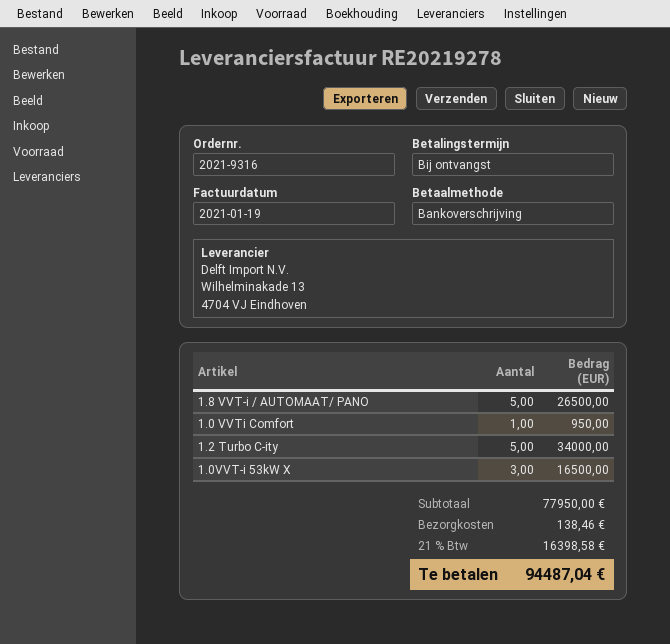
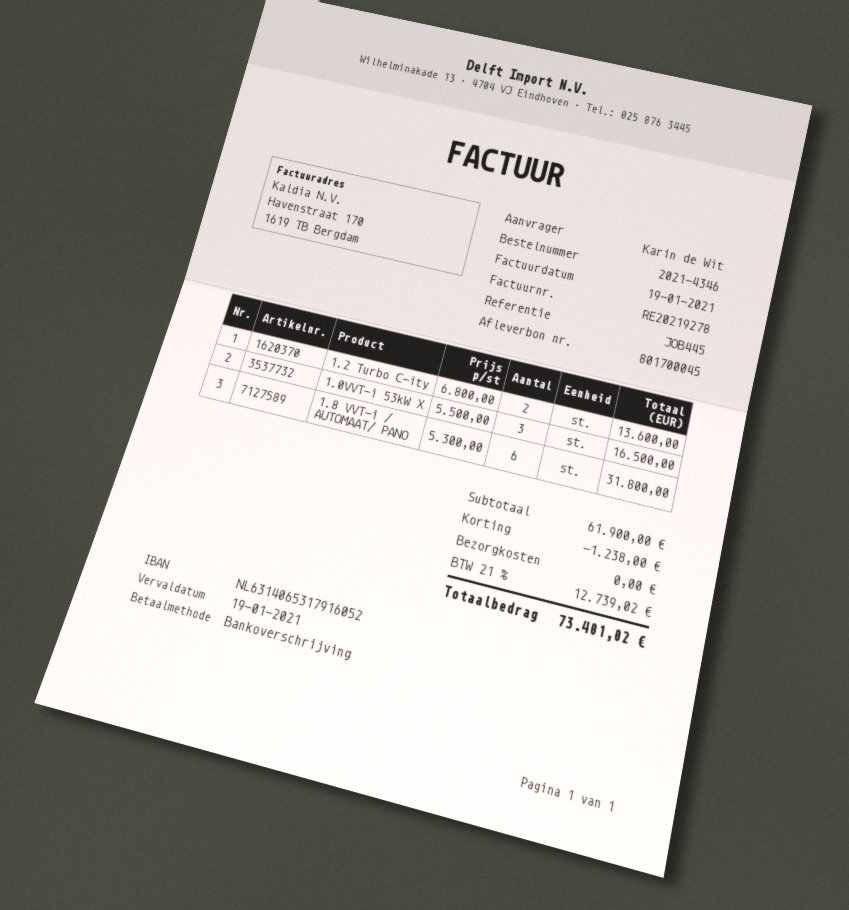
order number: 2021-9316 -> 2021-4346
1.8 VVT-i / AUTOMAAT/ PANO: 5 for 26500.00 -> 6 for 31800.00
1.0 VVTi Comfort: 1 for 950.00 -> none
1.2 Turbo C-ity: 5 for 34000.00 -> 2 for 13600.00
subtotal: 77950.00 -> 61900.00
discount: none -> 1238.00
shipping: 138.46 -> 0.00
tax: 21% = 16398.58 -> 21% = 12739.02
total: 94487.04 -> 73401.02

